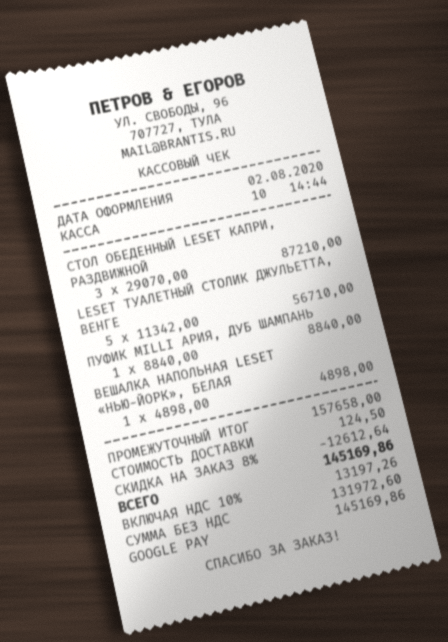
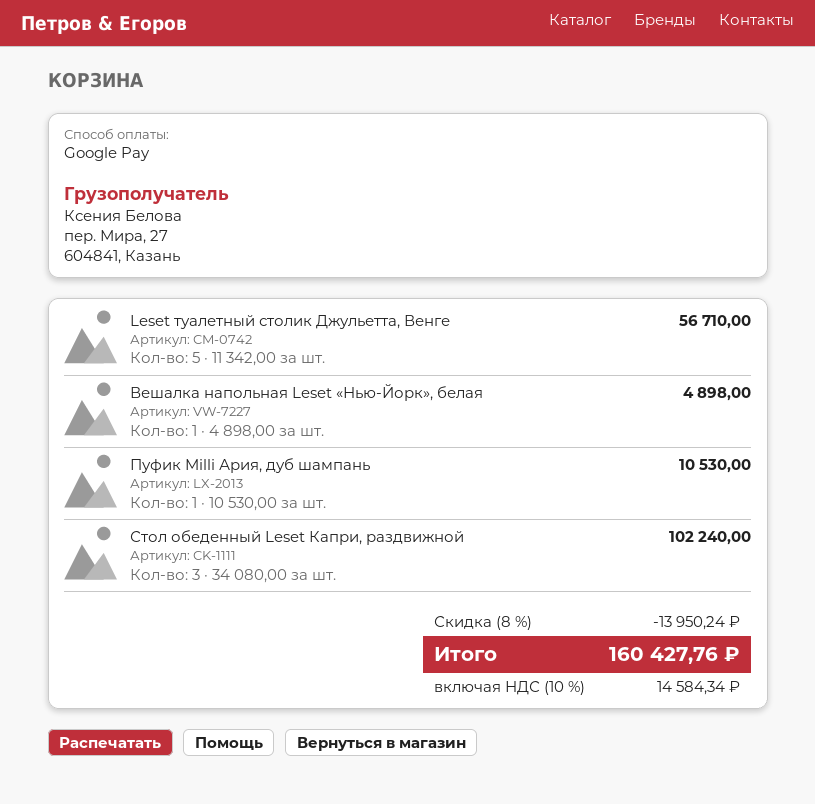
СТОЛ ОБЕДЕННЫЙ LESET КАПРИ, РАЗДВИЖНОЙ: 3 x 29070.00 = 87210.00 -> 3 x 34080.00 = 102240.00
ПУФИК MILLI АРИЯ, ДУБ ШАМПАНЬ: 1 x 8840.00 = 8840.00 -> 1 x 10530.00 = 10530.00
discount: 8% = 12612.64 -> 8% = 13950.24
shipping: 124.50 -> none
tax: 10% = 13197.26 -> 10% = 14584.34
total: 145169.86 -> 160427.76

